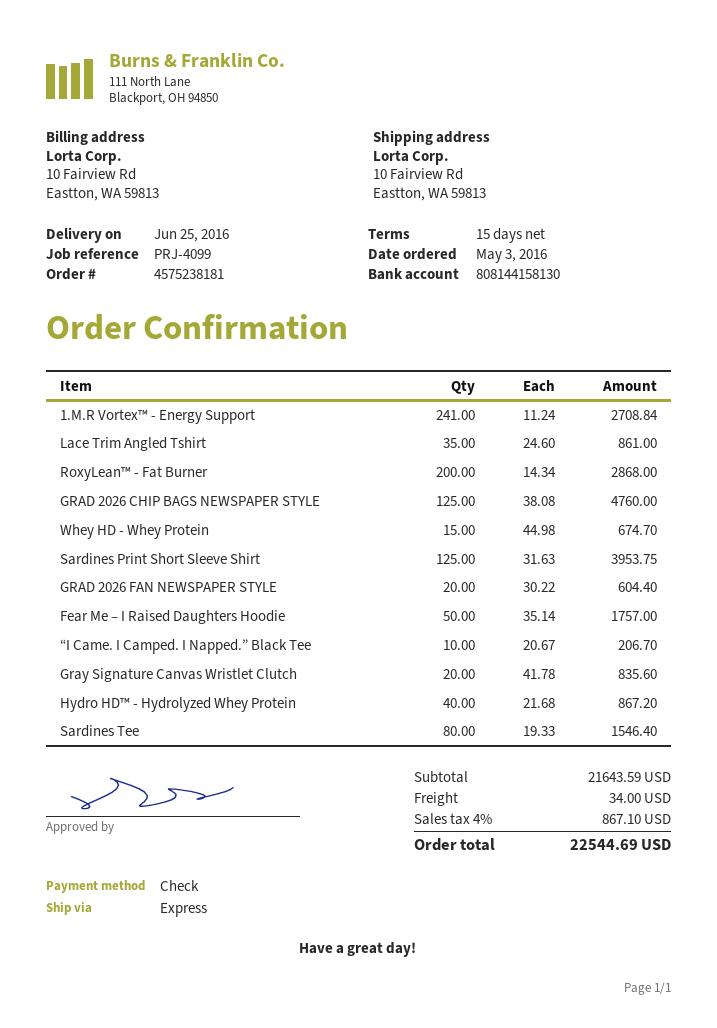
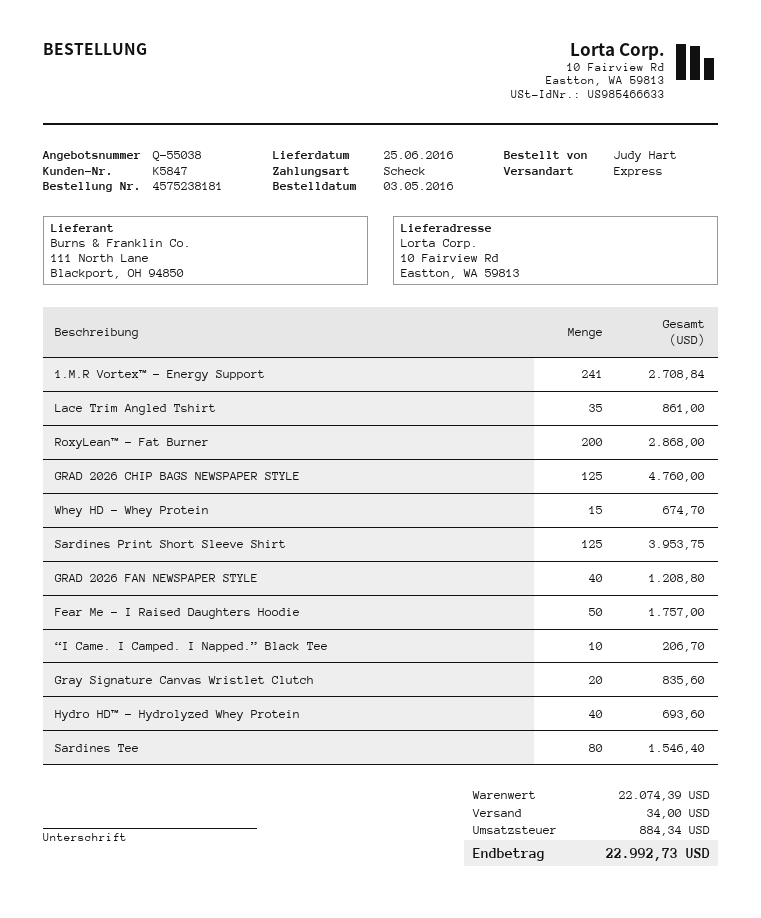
GRAD 2026 FAN NEWSPAPER STYLE: 20 for 604.40 -> 40 for 1208.80
Hydro HD™ - Hydrolyzed Whey Protein: 40 for 867.20 -> 40 for 693.60
subtotal: 21643.59 -> 22074.39
tax: 867.10 -> 884.34
total: 22544.69 -> 22992.73

